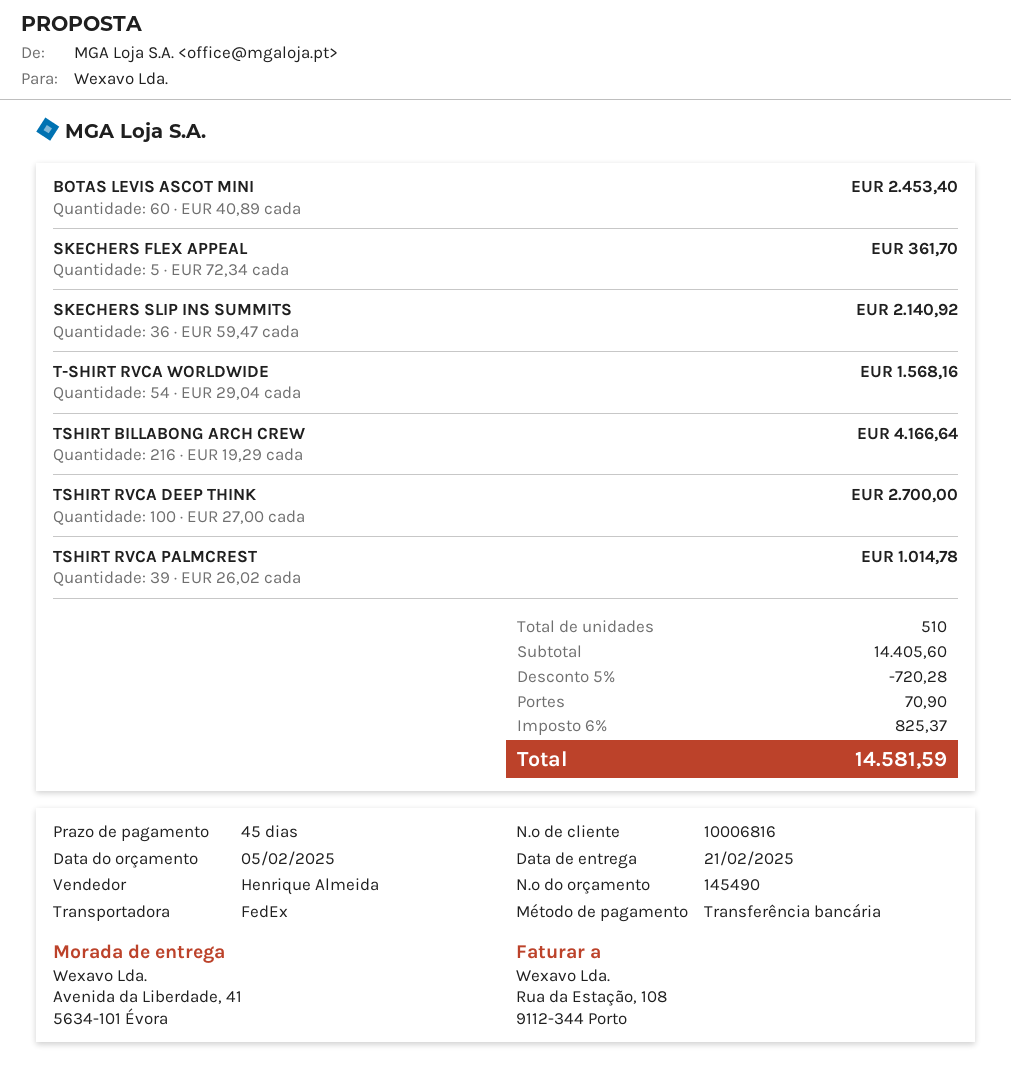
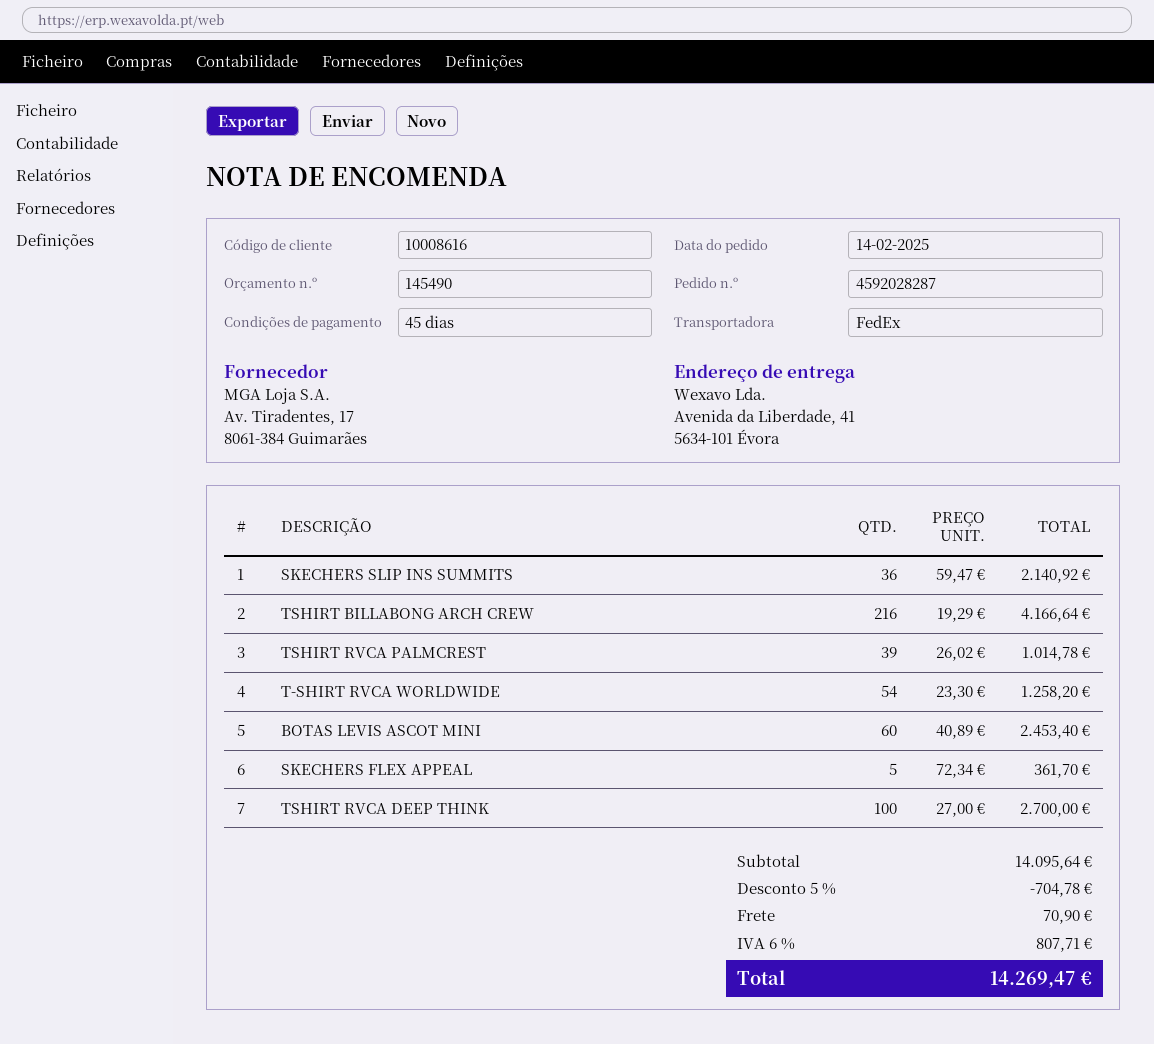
customer number: 10006816 -> 10008616
T-SHIRT RVCA WORLDWIDE: 54 x 29.04 = 1568.16 -> 54 x 23.30 = 1258.20
subtotal: 14405.60 -> 14095.64
discount: 5% = 720.28 -> 5% = 704.78
tax: 6% = 825.37 -> 6% = 807.71
total: 14581.59 -> 14269.47

